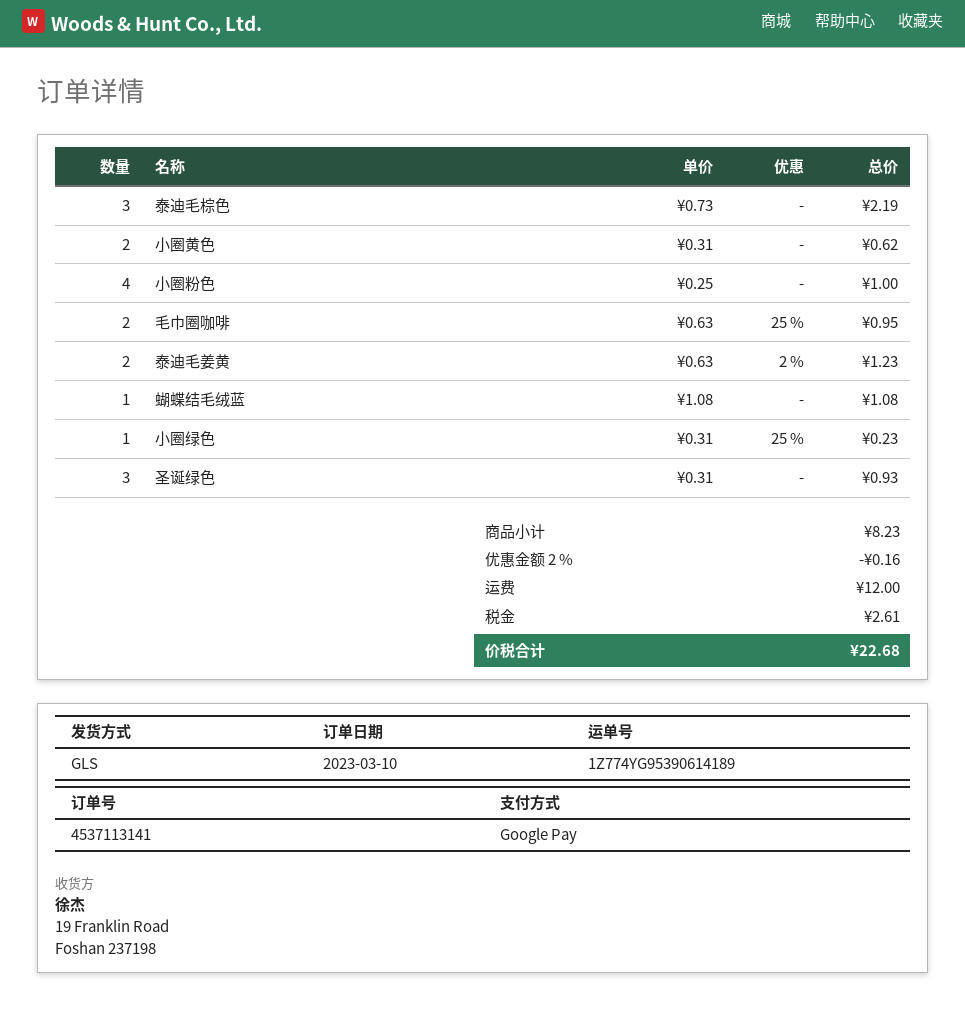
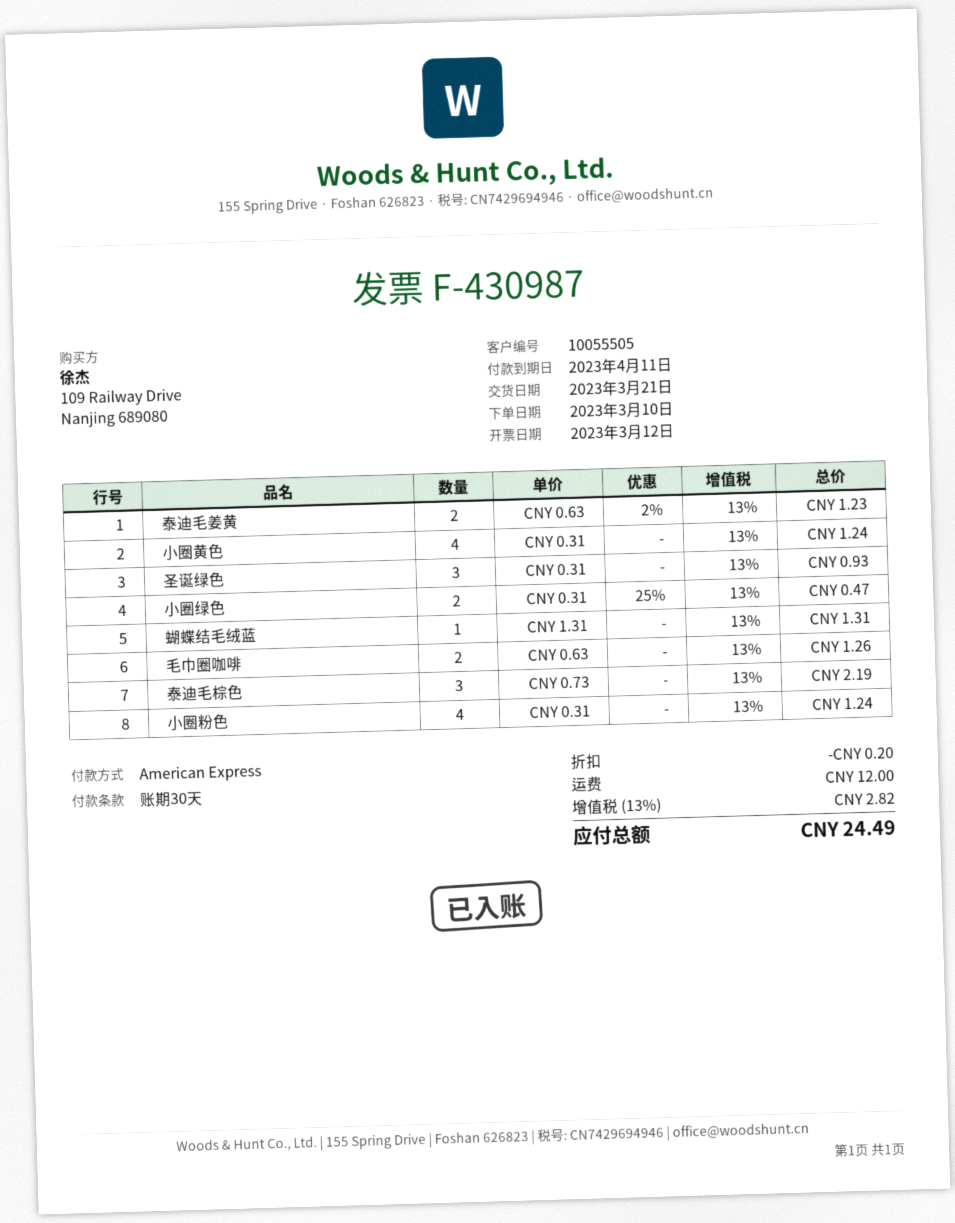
payment method: Google Pay -> American Express
小圈黄色: 2 x 0.31 = 0.62 -> 4 x 0.31 = 1.24
小圈粉色: 4 x 0.25 = 1.00 -> 4 x 0.31 = 1.24
毛巾圈咖啡: 2 x 0.63 - 25% = 0.95 -> 2 x 0.63 = 1.26
蝴蝶结毛绒蓝: 1 x 1.08 = 1.08 -> 1 x 1.31 = 1.31
小圈绿色: 1 x 0.31 - 25% = 0.23 -> 2 x 0.31 - 25% = 0.47
discount: 0.16 -> 0.20
tax: 2.61 -> 2.82
total: 22.68 -> 24.49

